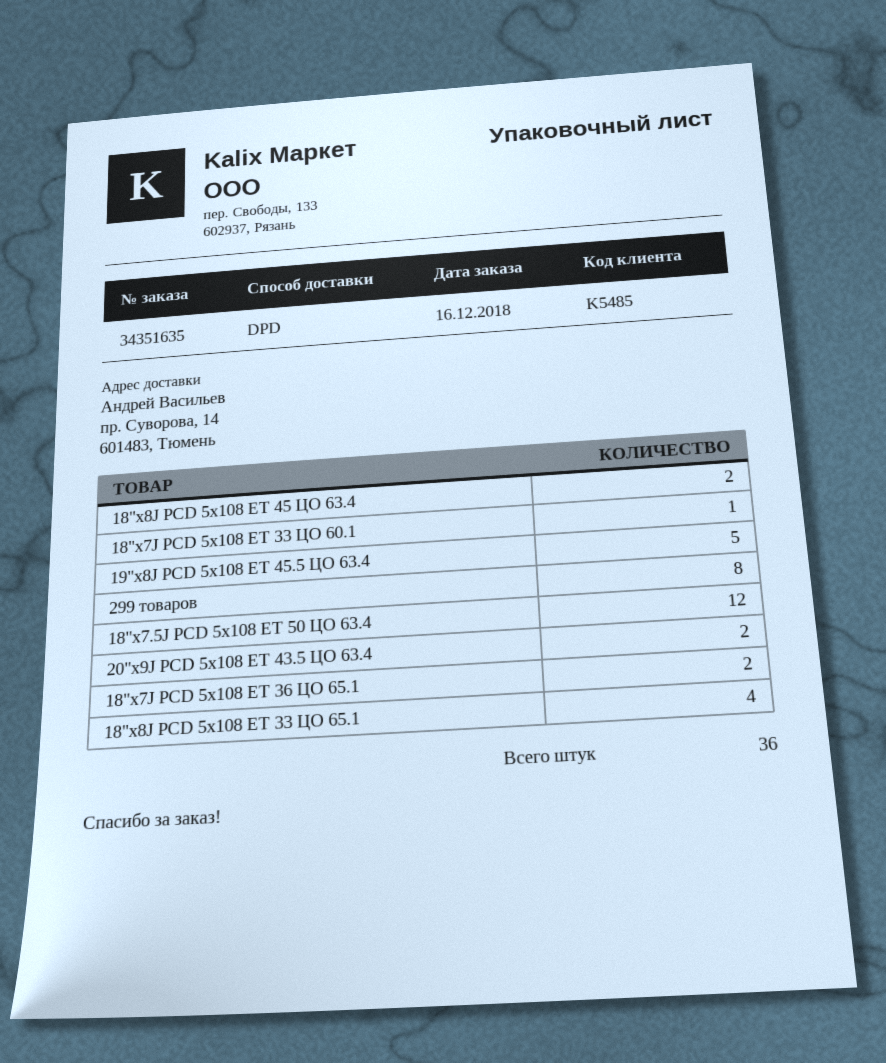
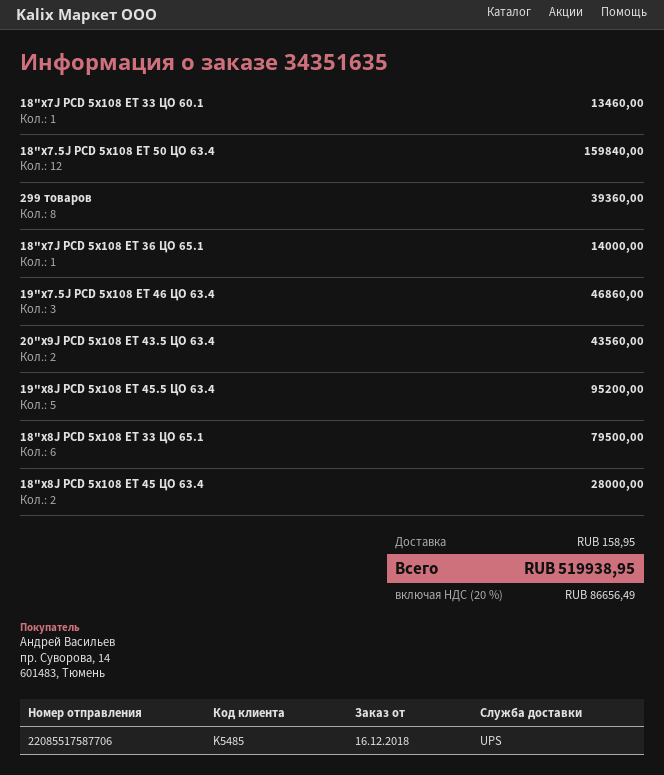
shipping method: DPD -> UPS
18"x7J PCD 5x108 ЕТ 36 ЦО 65.1: 2 -> 1
18"x8J PCD 5x108 ЕТ 33 ЦО 65.1: 4 -> 6
19"x7.5J PCD 5x108 ЕТ 46 ЦО 63.4: none -> 3

